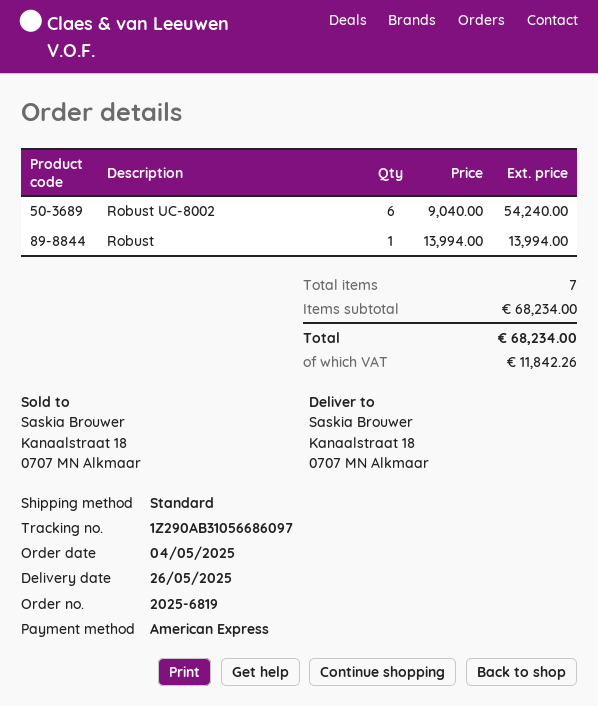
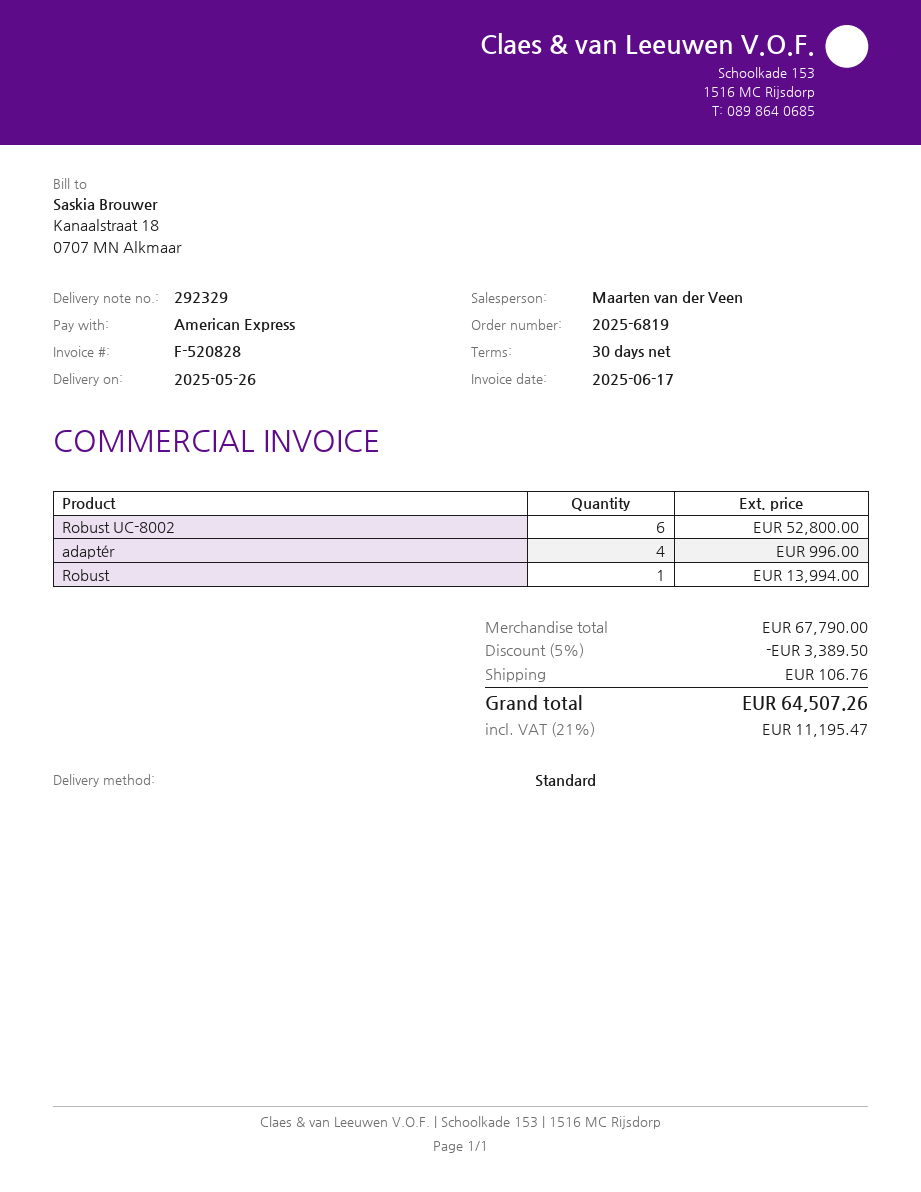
Robust UC-8002: 6 for 54240.00 -> 6 for 52800.00
adaptér: none -> 4 for 996.00
subtotal: 68234.00 -> 67790.00
discount: none -> 5% = 3389.50
shipping: none -> 106.76
tax: 11842.26 -> 11195.47
total: 68234.00 -> 64507.26

